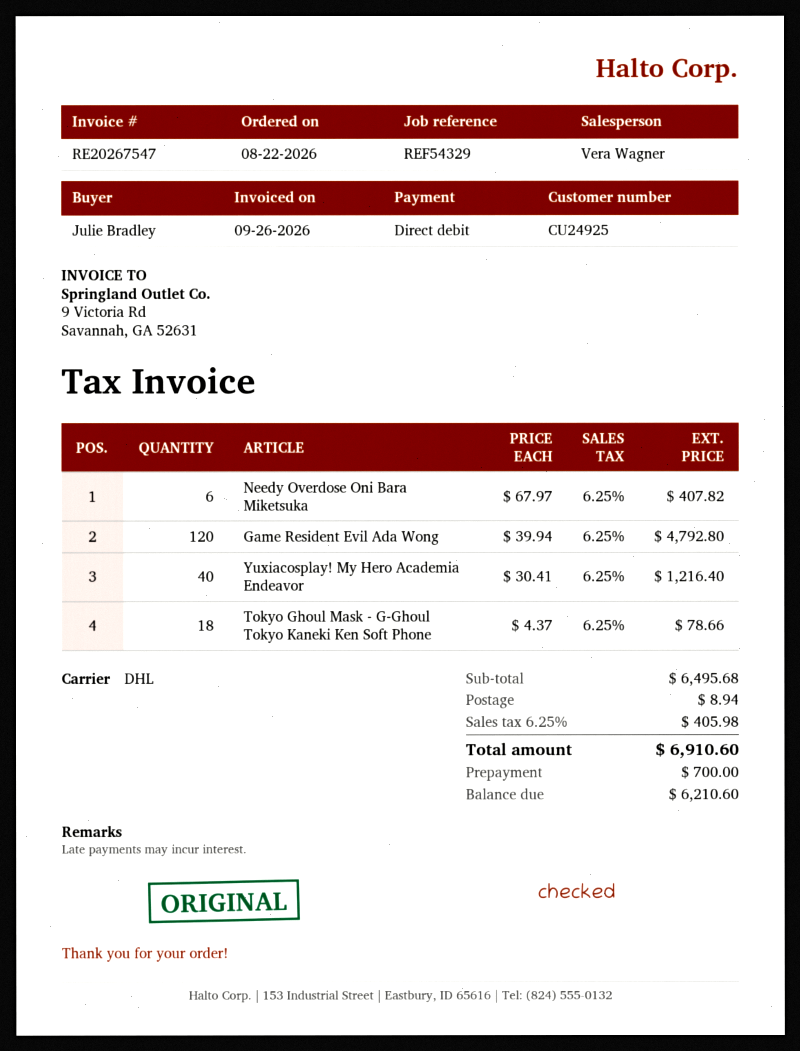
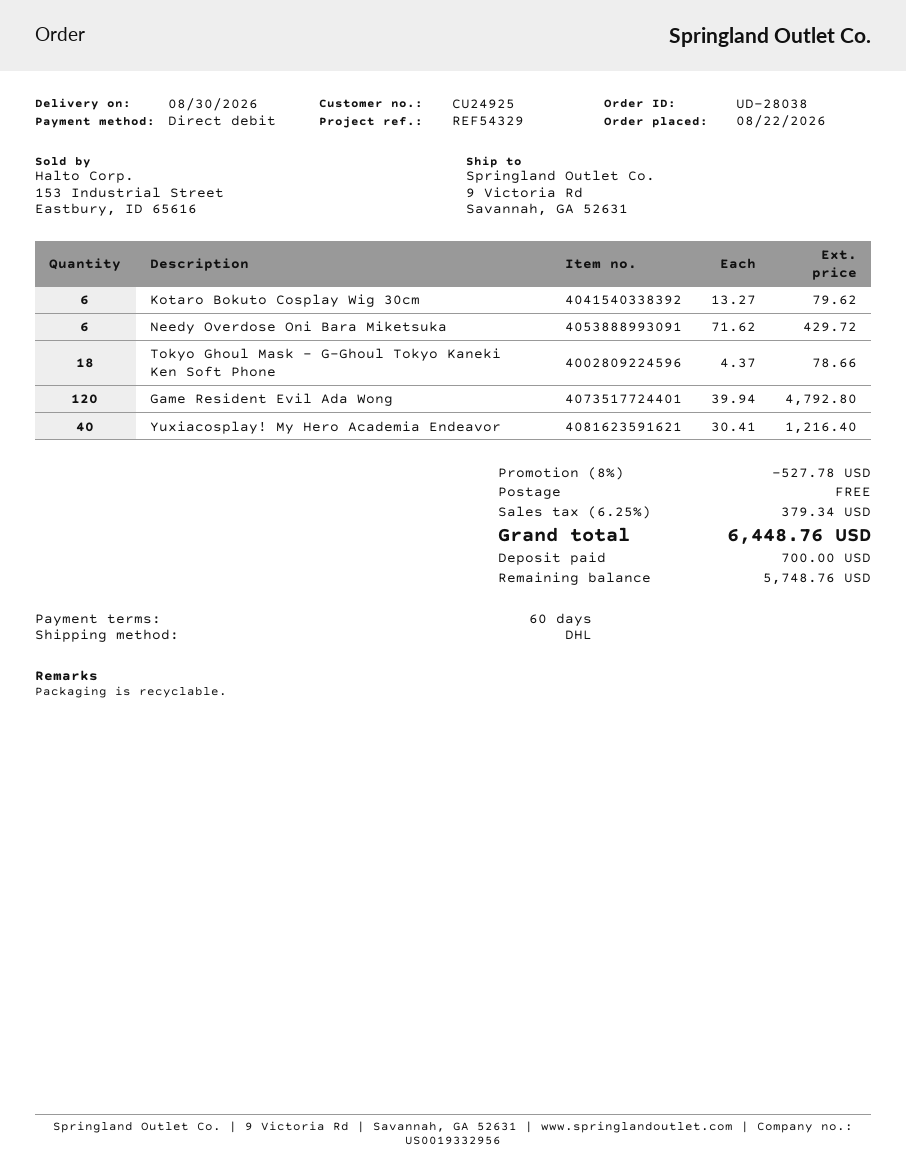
Needy Overdose Oni Bara Miketsuka: 6 x 67.97 = 407.82 -> 6 x 71.62 = 429.72
Kotaro Bokuto Cosplay Wig 30cm: none -> 6 x 13.27 = 79.62
discount: none -> 8% = 527.78
shipping: 8.94 -> 0.00
tax: 6.25% = 405.98 -> 6.25% = 379.34
total: 6910.60 -> 6448.76
balance: 6210.60 -> 5748.76

